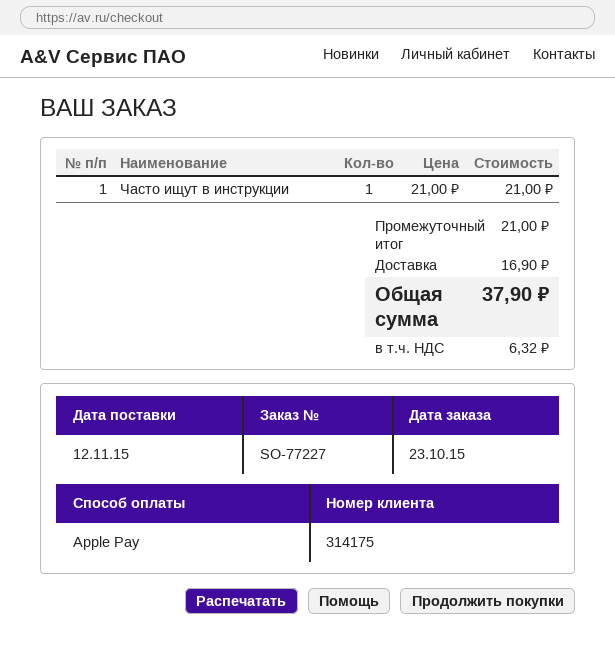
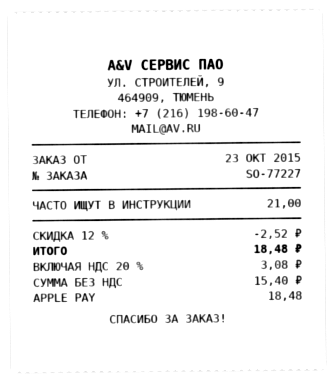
discount: none -> 12% = 2.52
shipping: 16.90 -> none
tax: 6.32 -> 3.08
total: 37.90 -> 18.48

